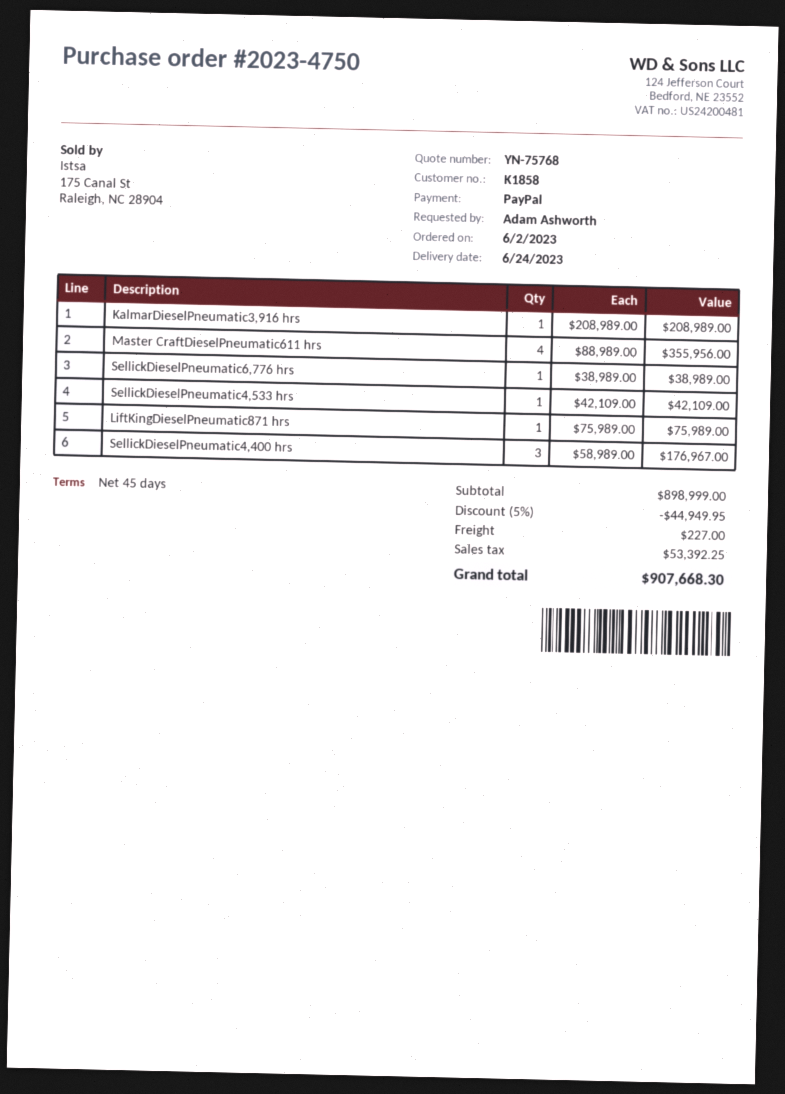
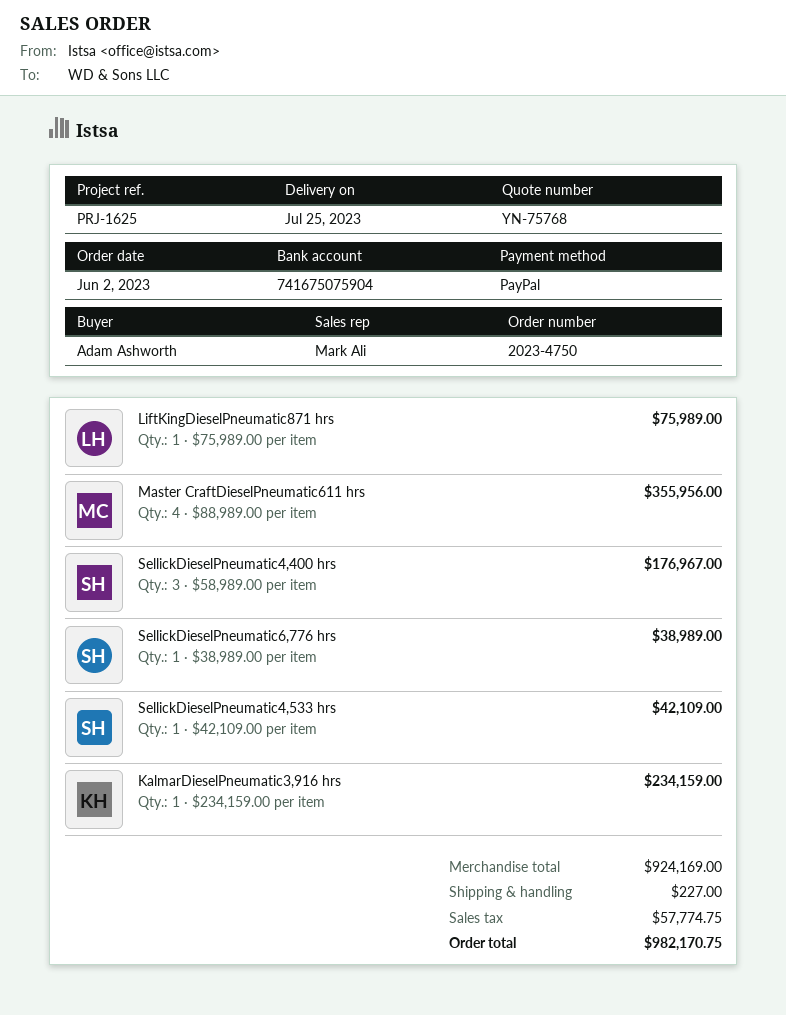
delivery date: 2023-06-24 -> 2023-07-25
KalmarDieselPneumatic3,916 hrs: 1 x 208989.00 = 208989.00 -> 1 x 234159.00 = 234159.00
subtotal: 898999.00 -> 924169.00
discount: 5% = 44949.95 -> none
tax: 53392.25 -> 57774.75
total: 907668.30 -> 982170.75

